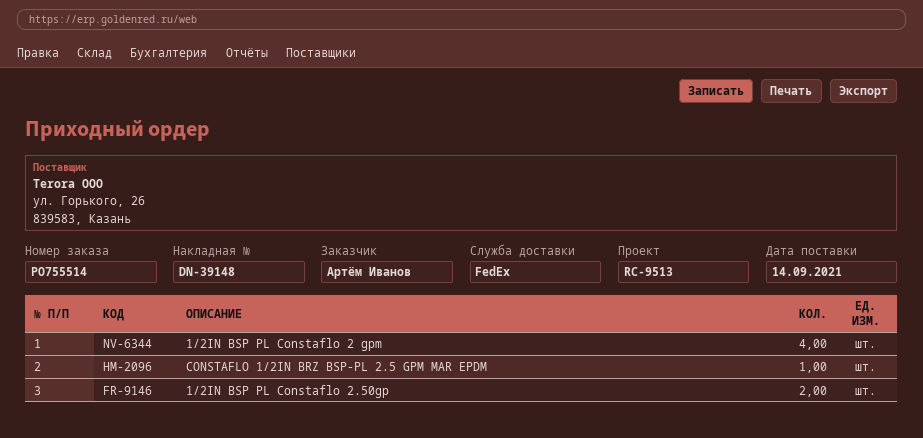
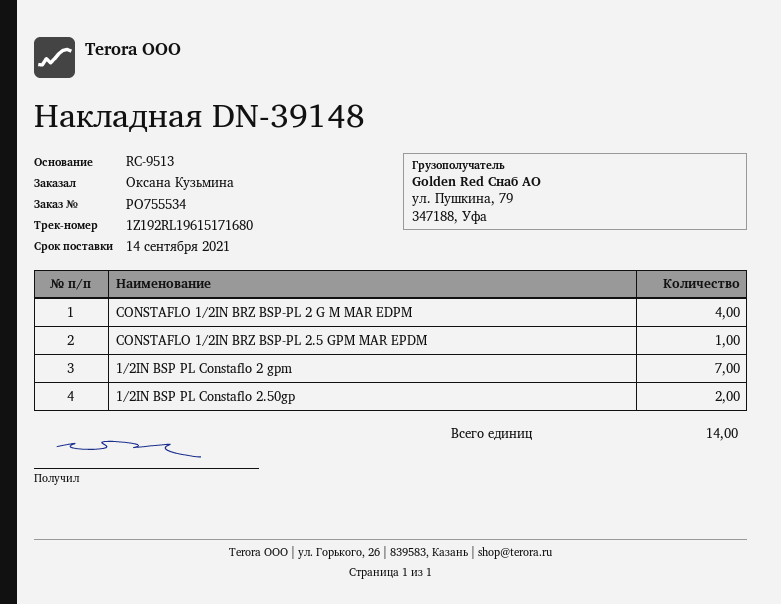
order number: PO755514 -> PO755534
ordered by: Артём Иванов -> Оксана Кузьмина
1/2IN BSP PL Constaflo 2 gpm: 4 -> 7
CONSTAFLO 1/2IN BRZ BSP-PL 2 G M MAR EDPM: none -> 4

